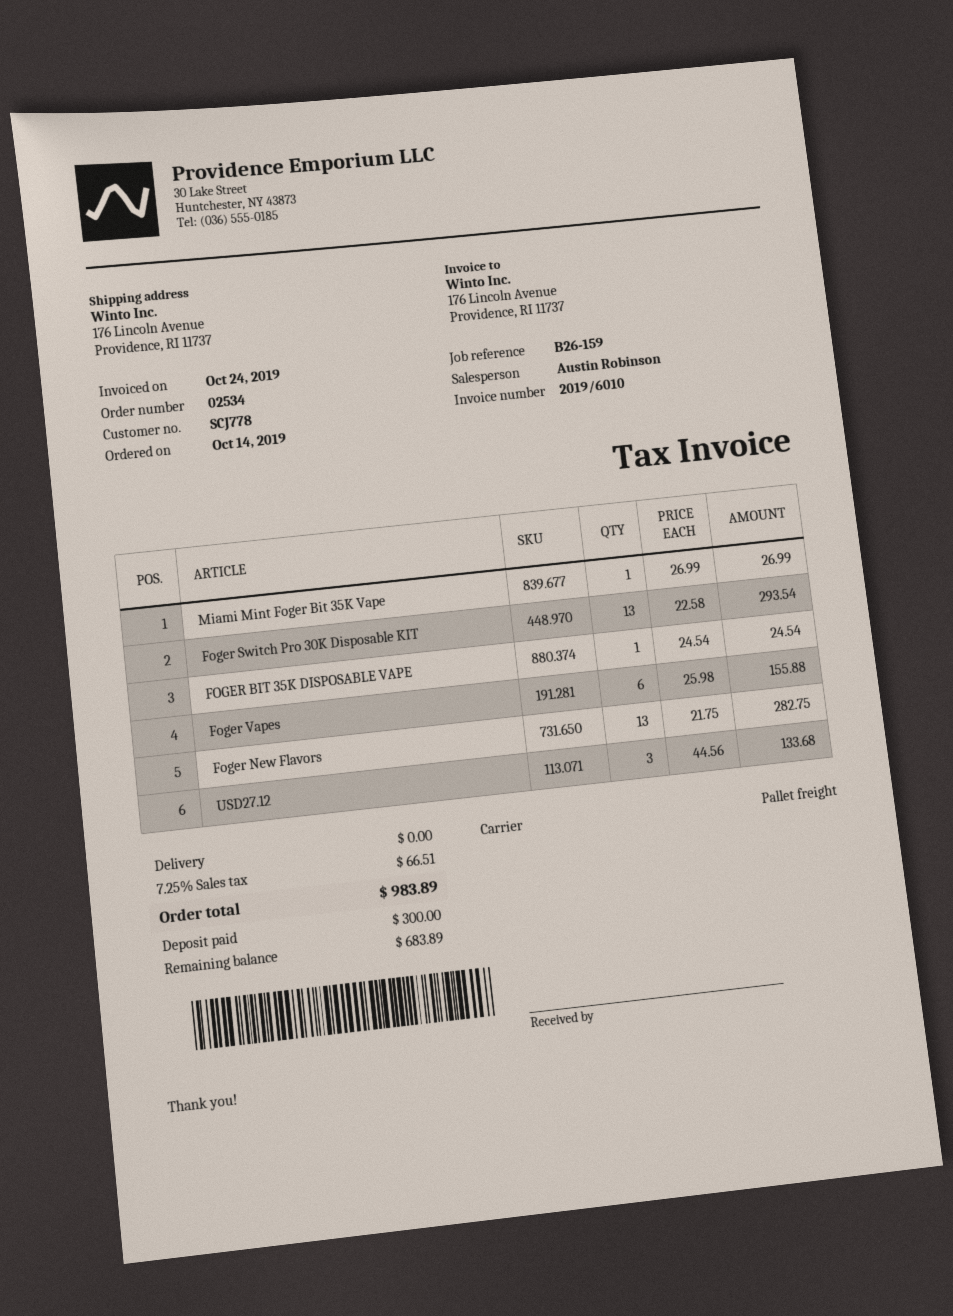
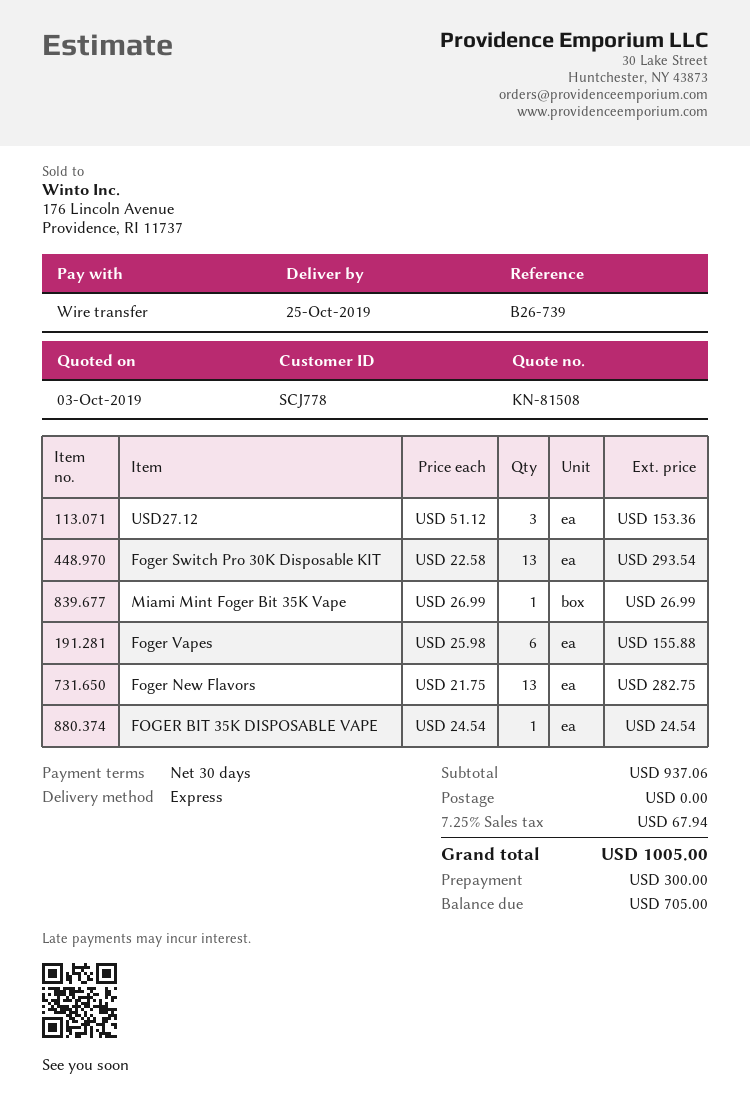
reference: B26-159 -> B26-739
shipping method: pallet freight -> express
USD27.12: 3 x 44.56 = 133.68 -> 3 x 51.12 = 153.36
tax: 7.25% = 66.51 -> 7.25% = 67.94
total: 983.89 -> 1005.00
balance: 683.89 -> 705.00

